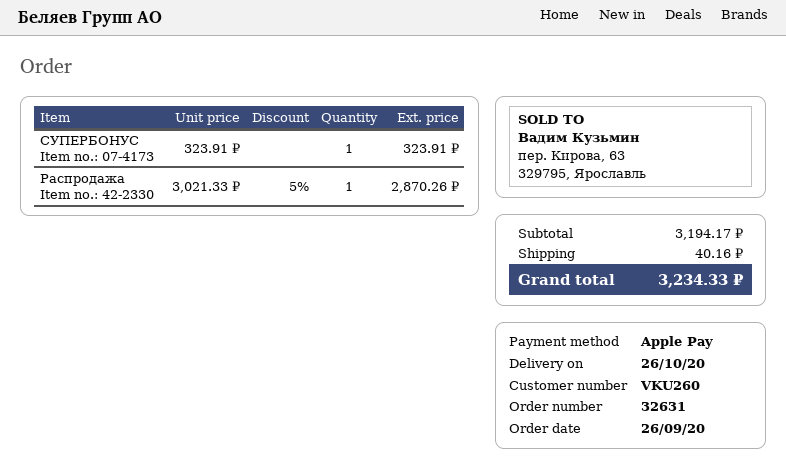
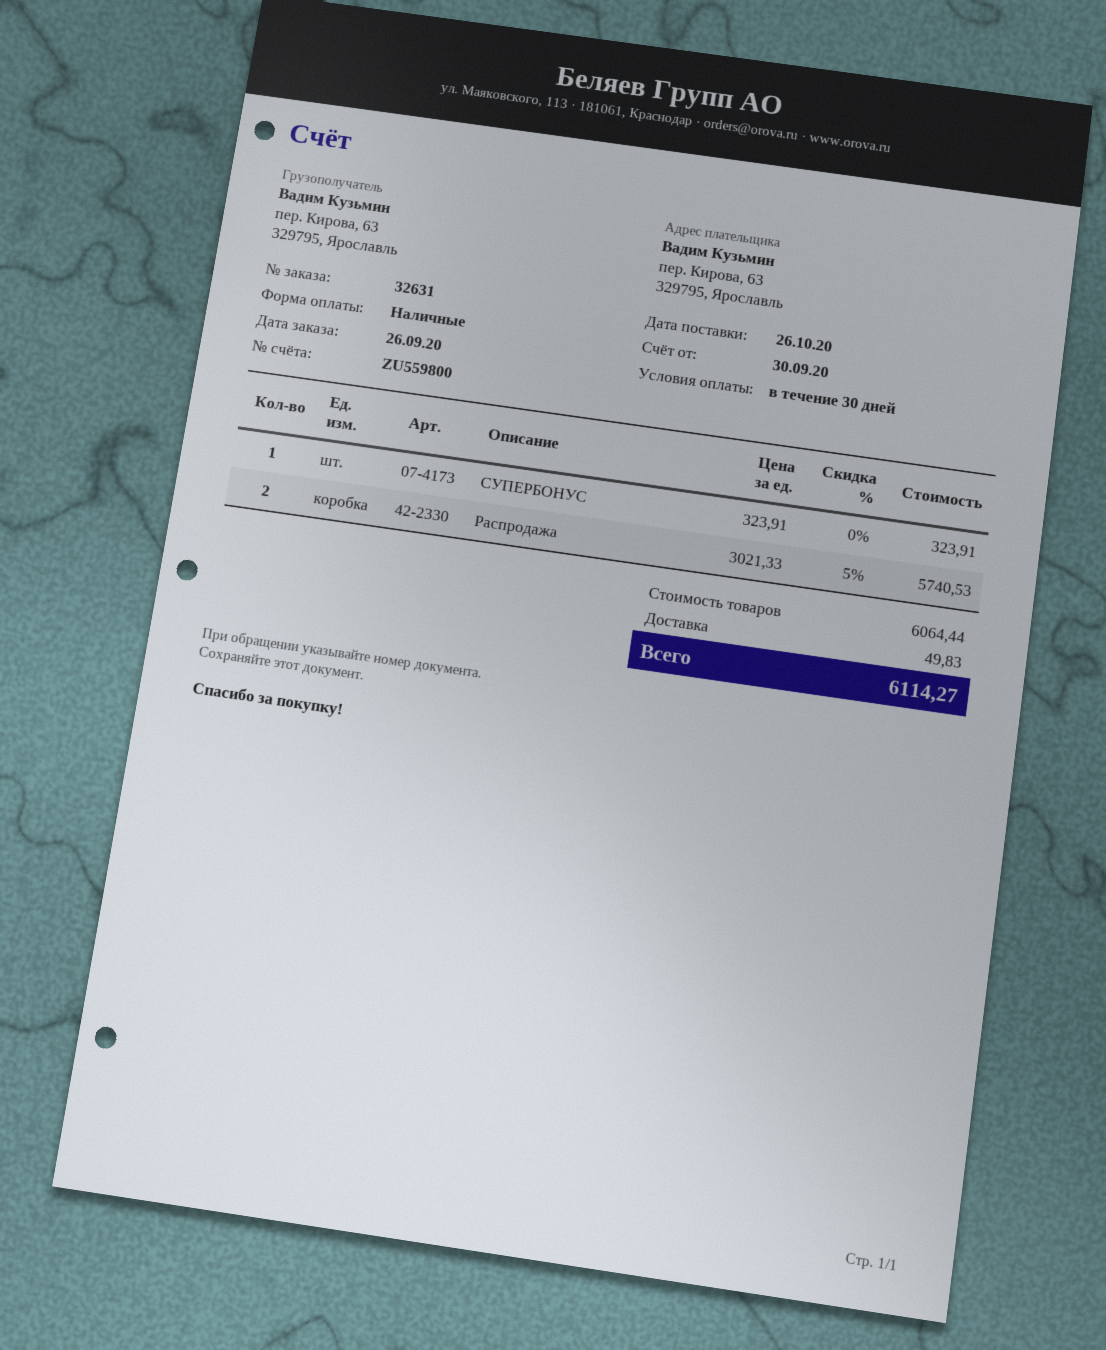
payment method: Apple Pay -> cash
Распродажа: 1 x 3021.33 - 5% = 2870.26 -> 2 x 3021.33 - 5% = 5740.53
subtotal: 3194.17 -> 6064.44
shipping: 40.16 -> 49.83
total: 3234.33 -> 6114.27

